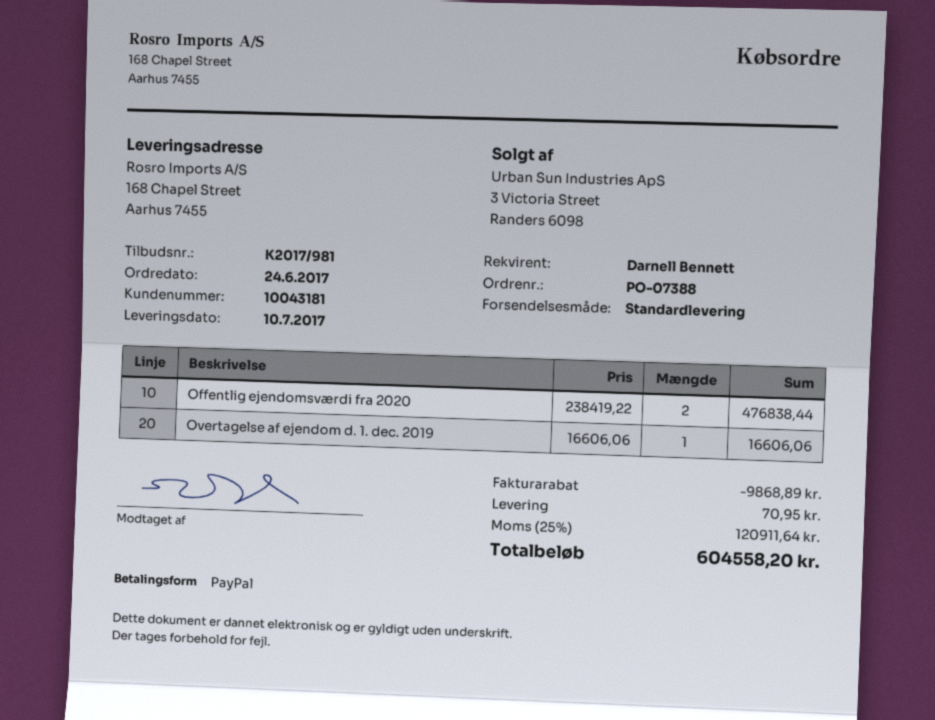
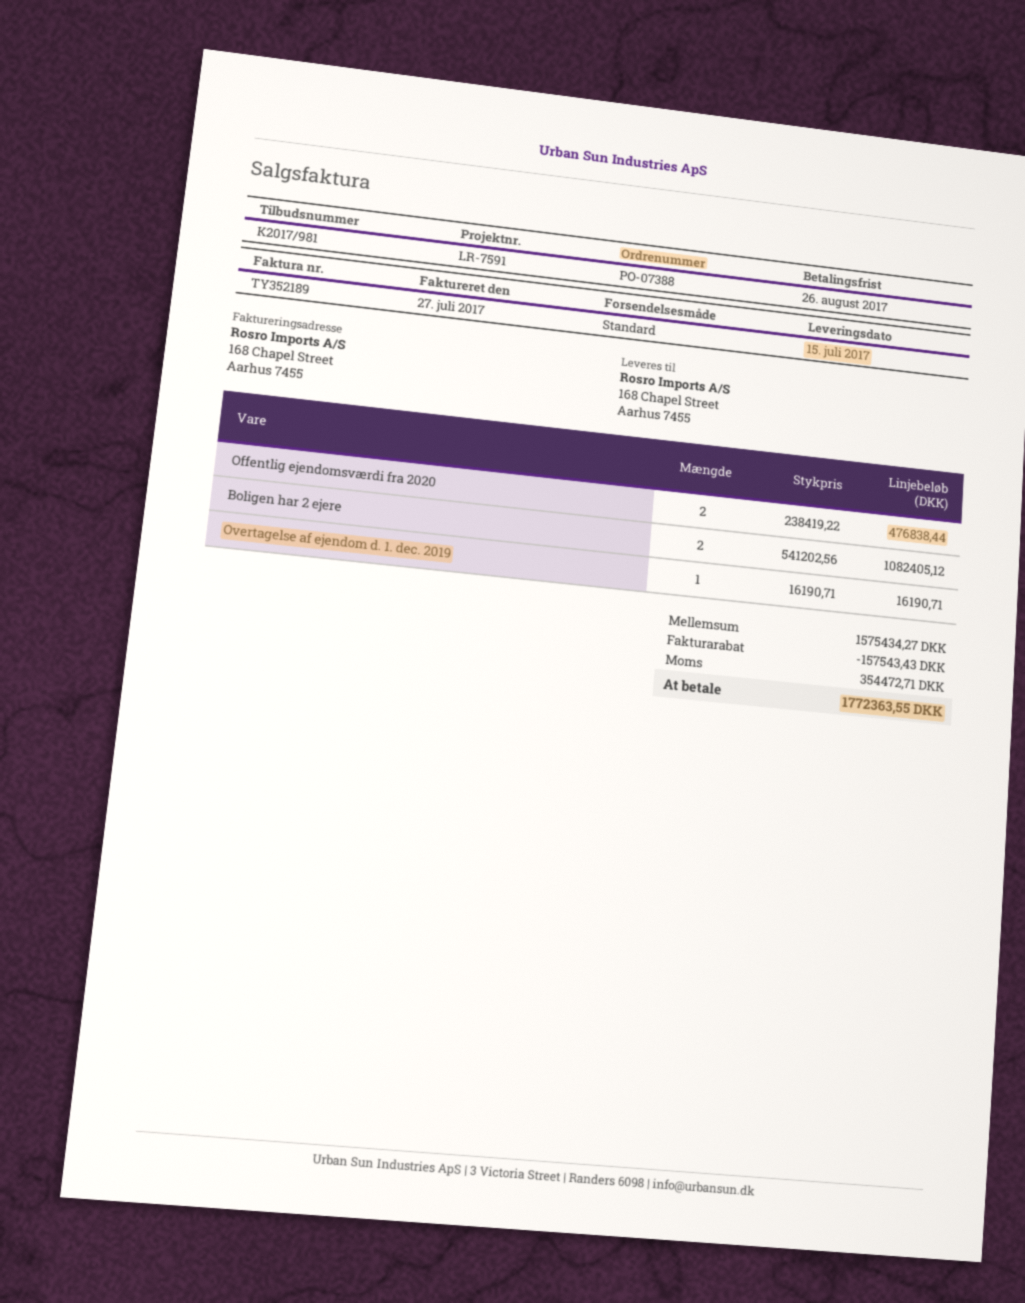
delivery date: 2017-07-10 -> 2017-07-15
Overtagelse af ejendom d. 1. dec. 2019: 1 x 16606.06 = 16606.06 -> 1 x 16190.71 = 16190.71
Boligen har 2 ejere: none -> 2 x 541202.56 = 1082405.12
discount: 9868.89 -> 157543.43
shipping: 70.95 -> none
tax: 120911.64 -> 354472.71
total: 604558.20 -> 1772363.55

